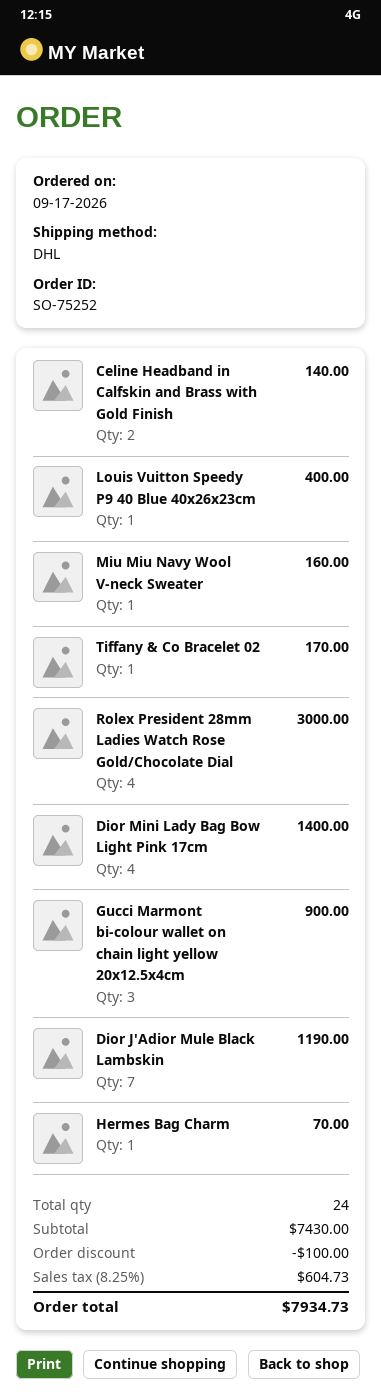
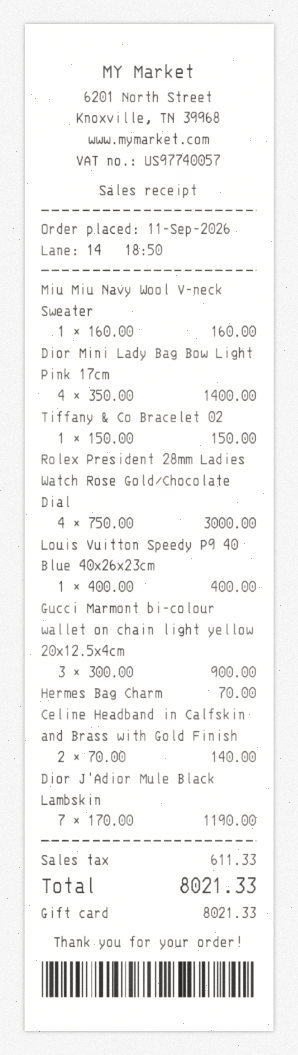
order date: 2026-09-17 -> 2026-09-11
Tiffany & Co Bracelet 02: 1 for 170.00 -> 1 for 150.00
discount: 100.00 -> none
tax: 604.73 -> 611.33
total: 7934.73 -> 8021.33

